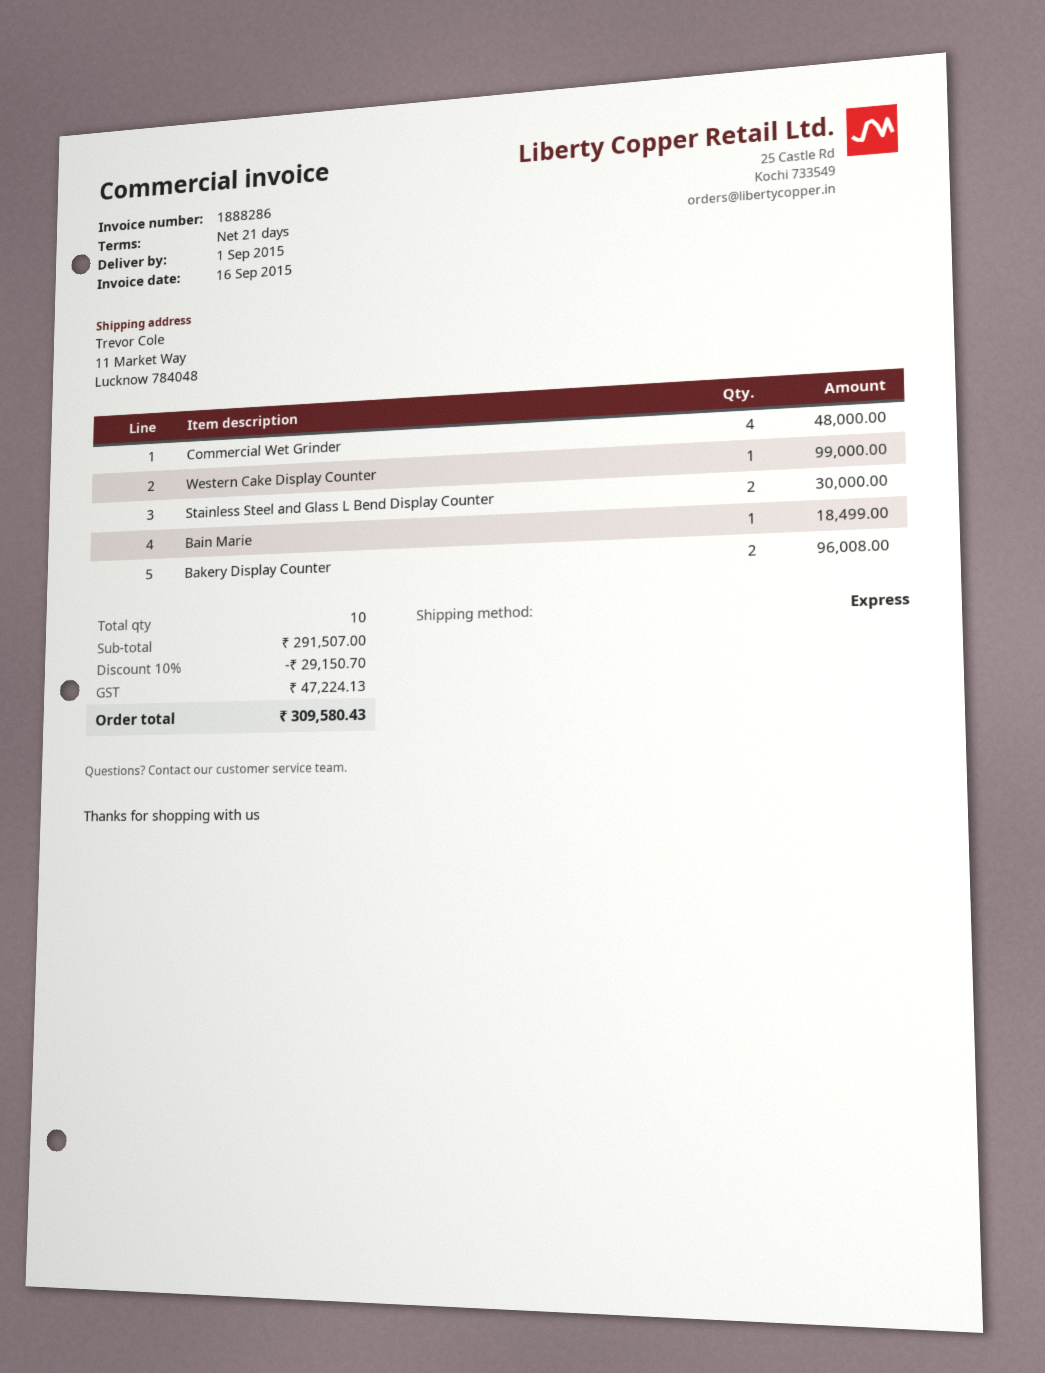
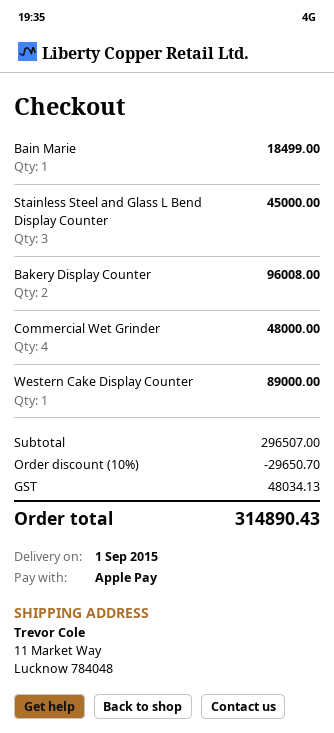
Western Cake Display Counter: 1 for 99000.00 -> 1 for 89000.00
Stainless Steel and Glass L Bend Display Counter: 2 for 30000.00 -> 3 for 45000.00
subtotal: 291507.00 -> 296507.00
discount: 10% = 29150.70 -> 10% = 29650.70
tax: 47224.13 -> 48034.13
total: 309580.43 -> 314890.43

